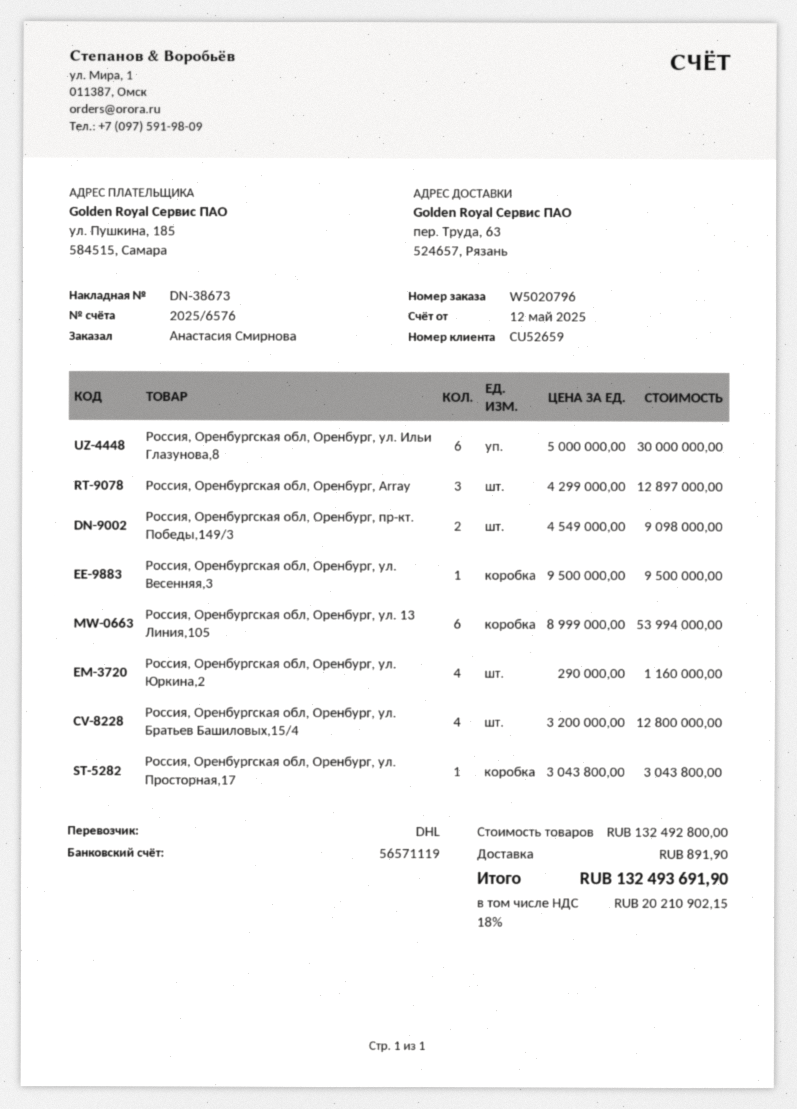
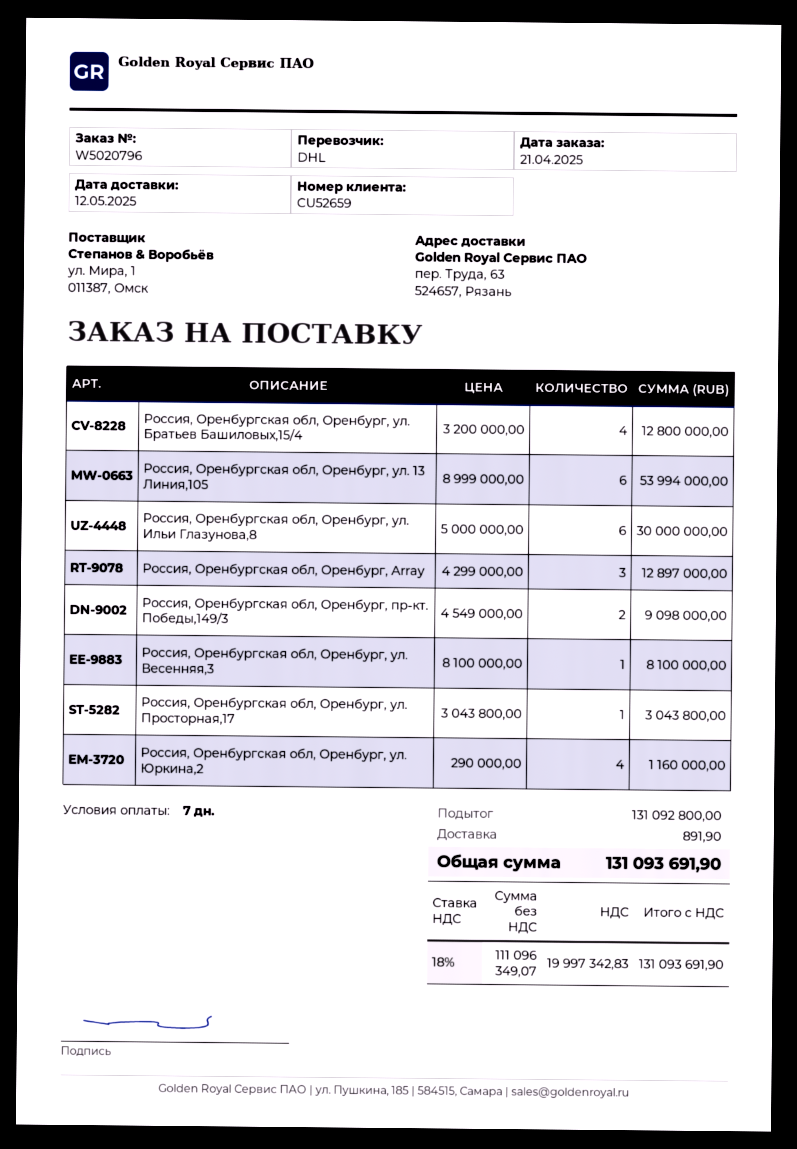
Россия, Оренбургская обл, Оренбург, ул. Весенняя,3: 1 x 9500000.00 = 9500000.00 -> 1 x 8100000.00 = 8100000.00
subtotal: 132492800.00 -> 131092800.00
tax: 18% = 20210902.15 -> 18% = 19997342.83
total: 132493691.90 -> 131093691.90

